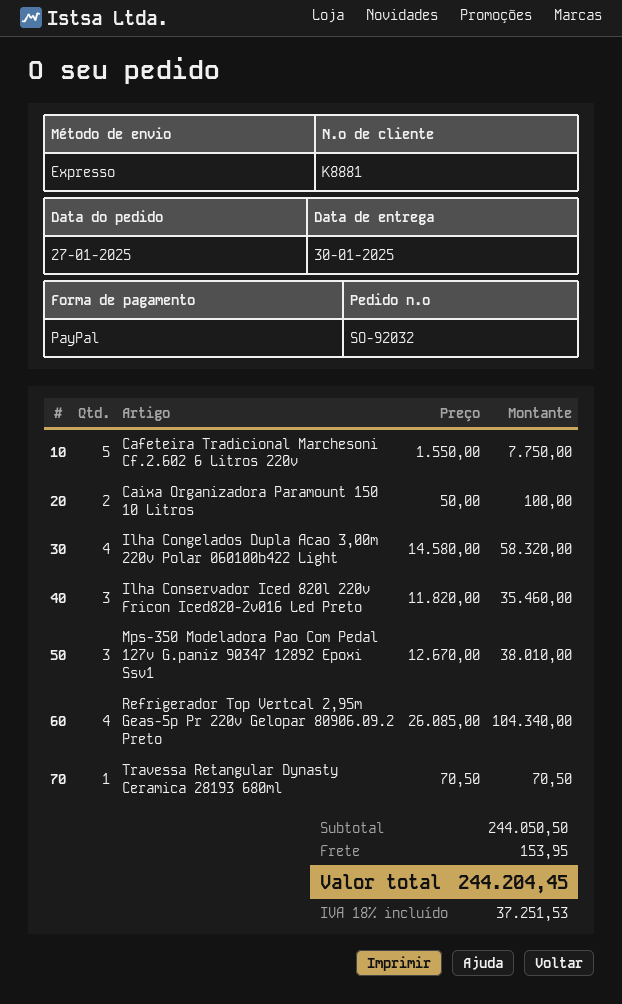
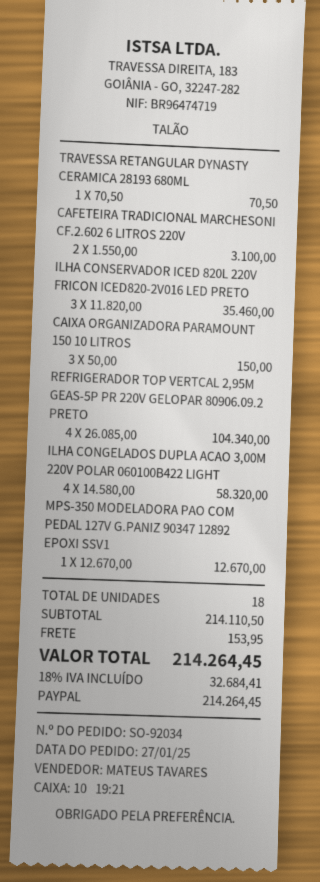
order number: SO-92032 -> SO-92034
Cafeteira Tradicional Marchesoni Cf.2.602 6 Litros 220v: 5 x 1550.00 = 7750.00 -> 2 x 1550.00 = 3100.00
Caixa Organizadora Paramount 150 10 Litros: 2 x 50.00 = 100.00 -> 3 x 50.00 = 150.00
Mps-350 Modeladora Pao Com Pedal 127v G.paniz 90347 12892 Epoxi Ssv1: 3 x 12670.00 = 38010.00 -> 1 x 12670.00 = 12670.00
subtotal: 244050.50 -> 214110.50
tax: 18% = 37251.53 -> 18% = 32684.41
total: 244204.45 -> 214264.45

